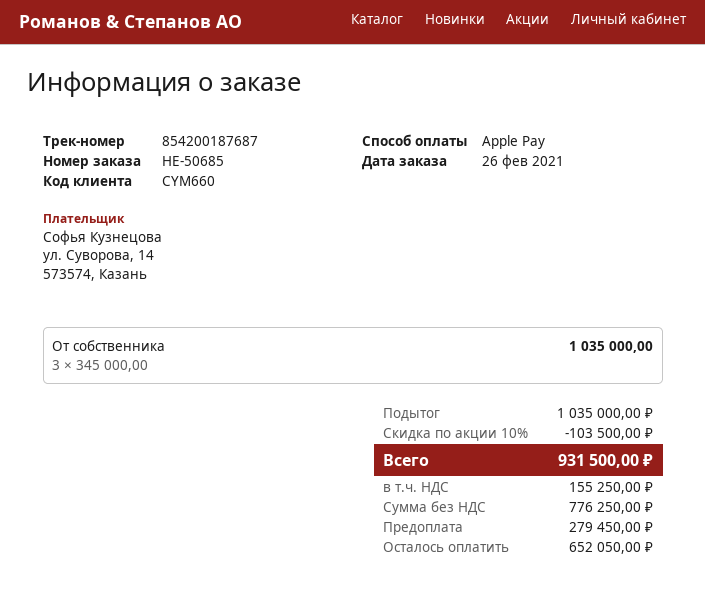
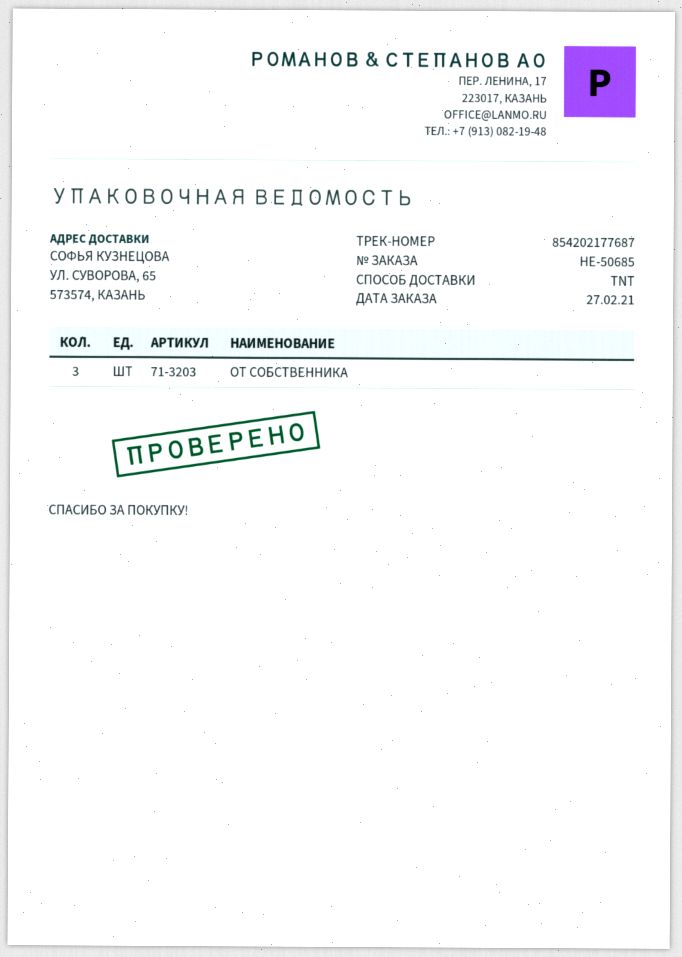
order date: 2021-02-26 -> 2021-02-27
tracking number: 854200187687 -> 854202177687

